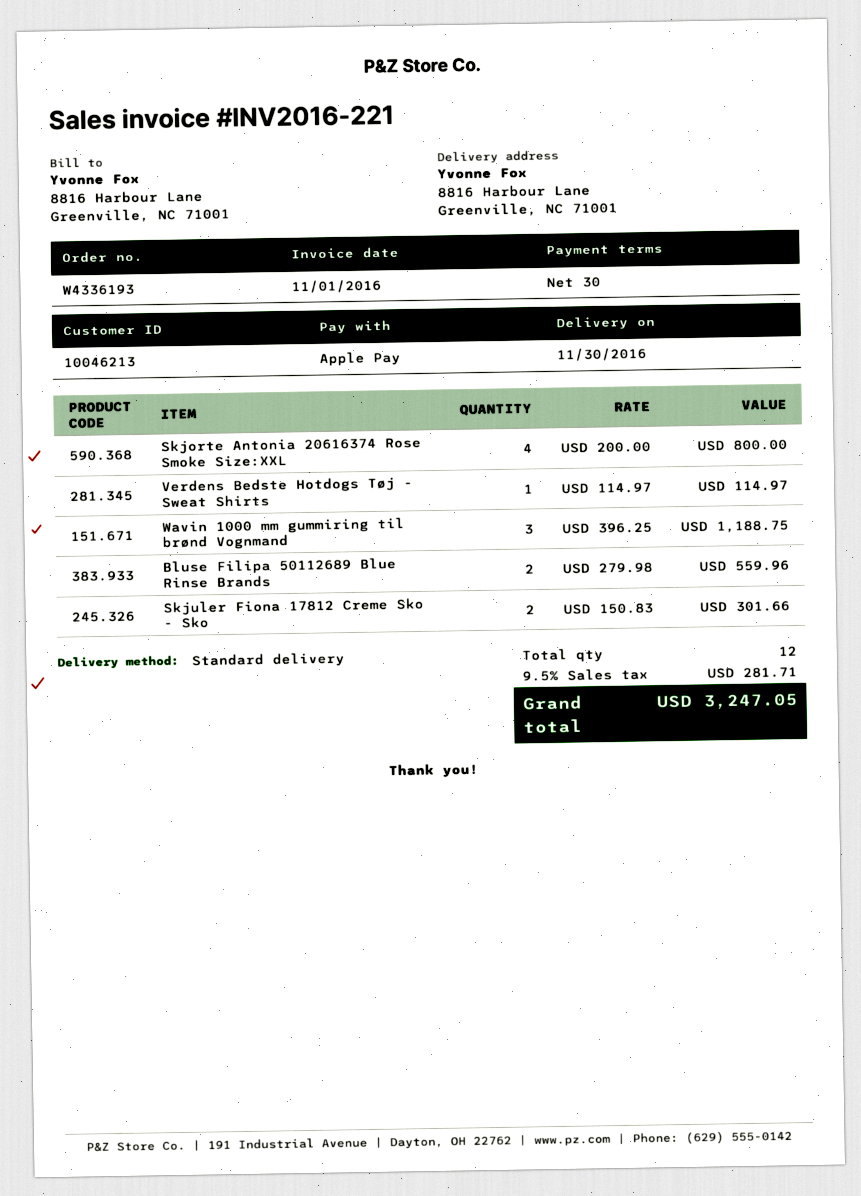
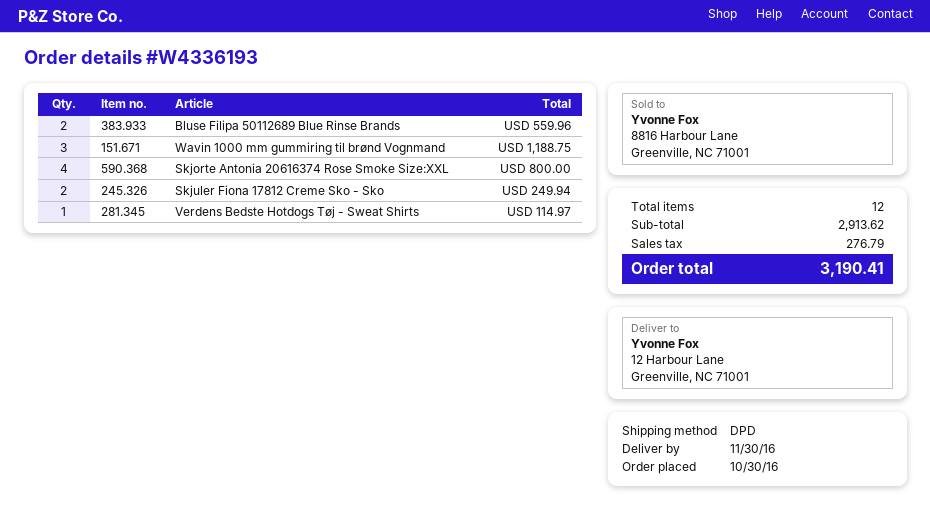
shipping method: standard -> DPD
ship to: 8816 Harbour Lane, Greenville, NC 71001 -> 12 Harbour Lane, Greenville, NC 71001
Skjuler Fiona 17812 Creme Sko - Sko: 2 for 301.66 -> 2 for 249.94
tax: 281.71 -> 276.79
total: 3247.05 -> 3190.41

